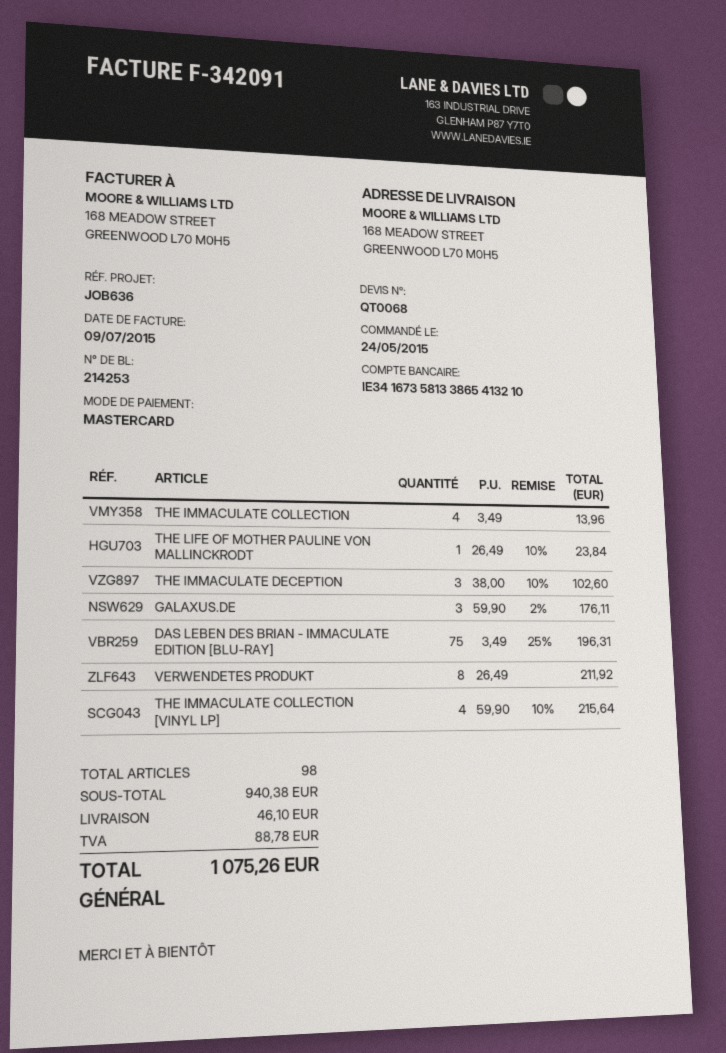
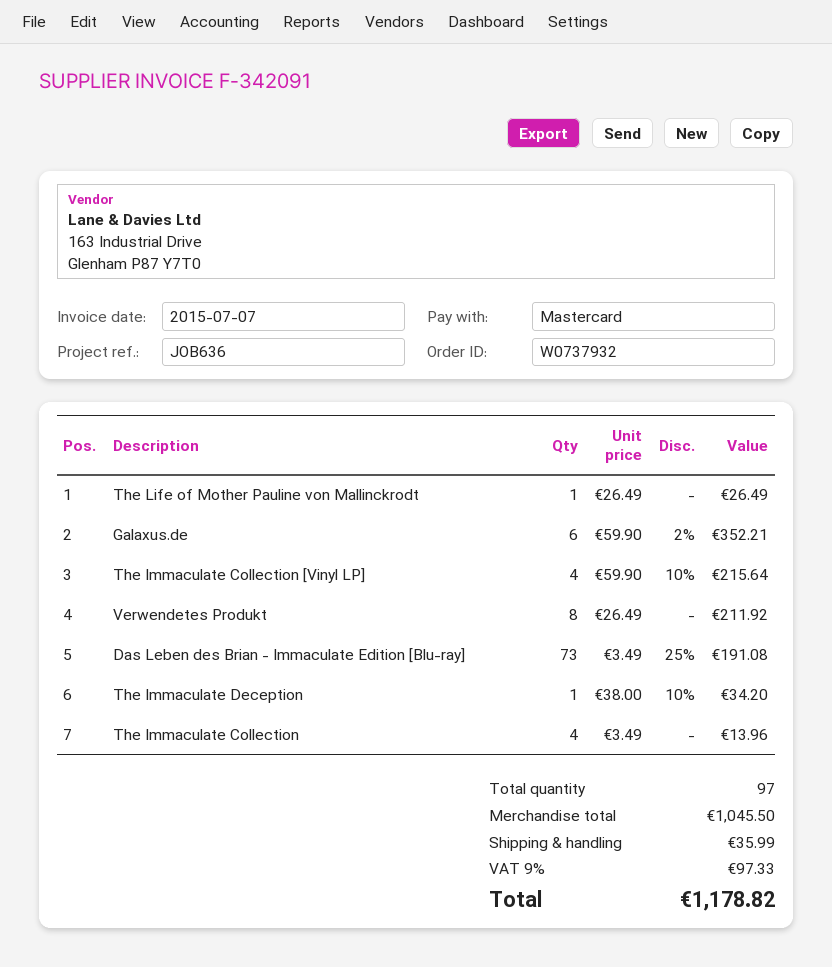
invoice date: 2015-07-09 -> 2015-07-07
THE LIFE OF MOTHER PAULINE VON MALLINCKRODT: 1 x 26.49 - 10% = 23.84 -> 1 x 26.49 = 26.49
THE IMMACULATE DECEPTION: 3 x 38.00 - 10% = 102.60 -> 1 x 38.00 - 10% = 34.20
GALAXUS.DE: 3 x 59.90 - 2% = 176.11 -> 6 x 59.90 - 2% = 352.21
DAS LEBEN DES BRIAN - IMMACULATE EDITION [BLU-RAY]: 75 x 3.49 - 25% = 196.31 -> 73 x 3.49 - 25% = 191.08
total quantity: 98 -> 97
subtotal: 940.38 -> 1045.50
shipping: 46.10 -> 35.99
tax: 88.78 -> 97.33
total: 1075.26 -> 1178.82

